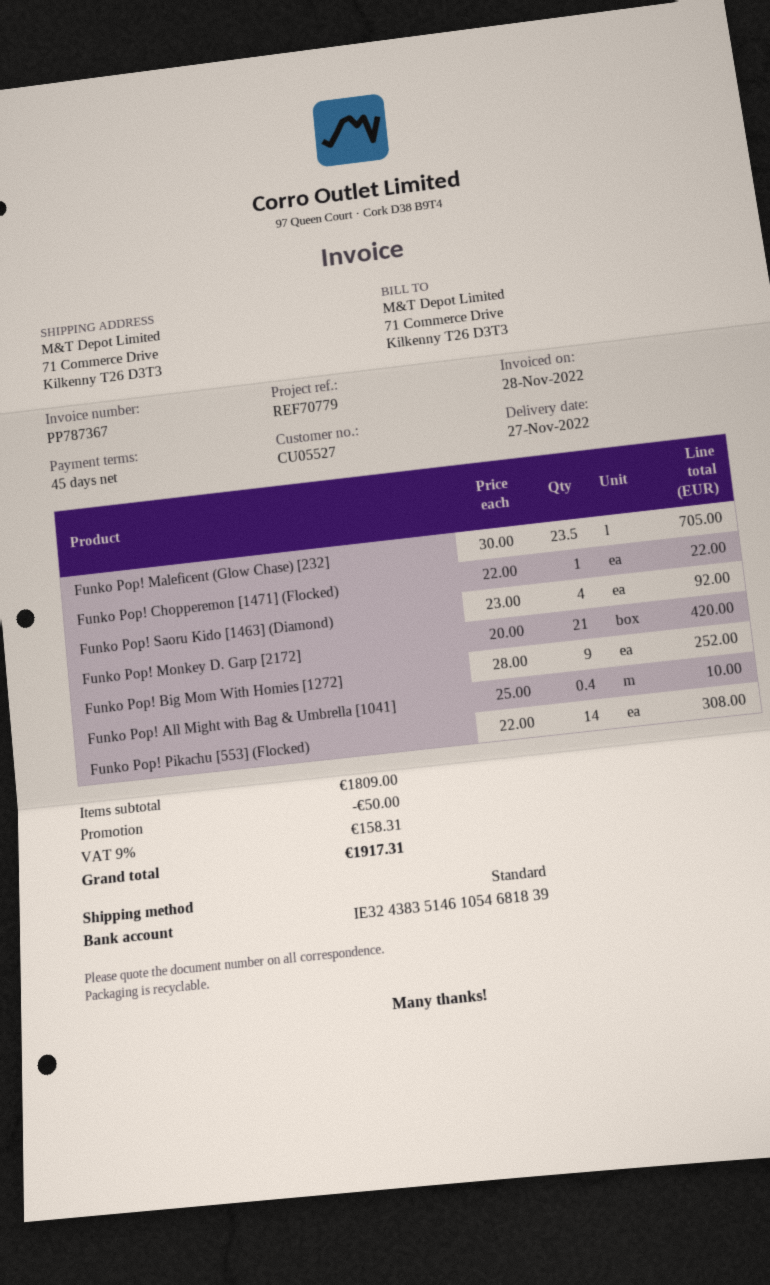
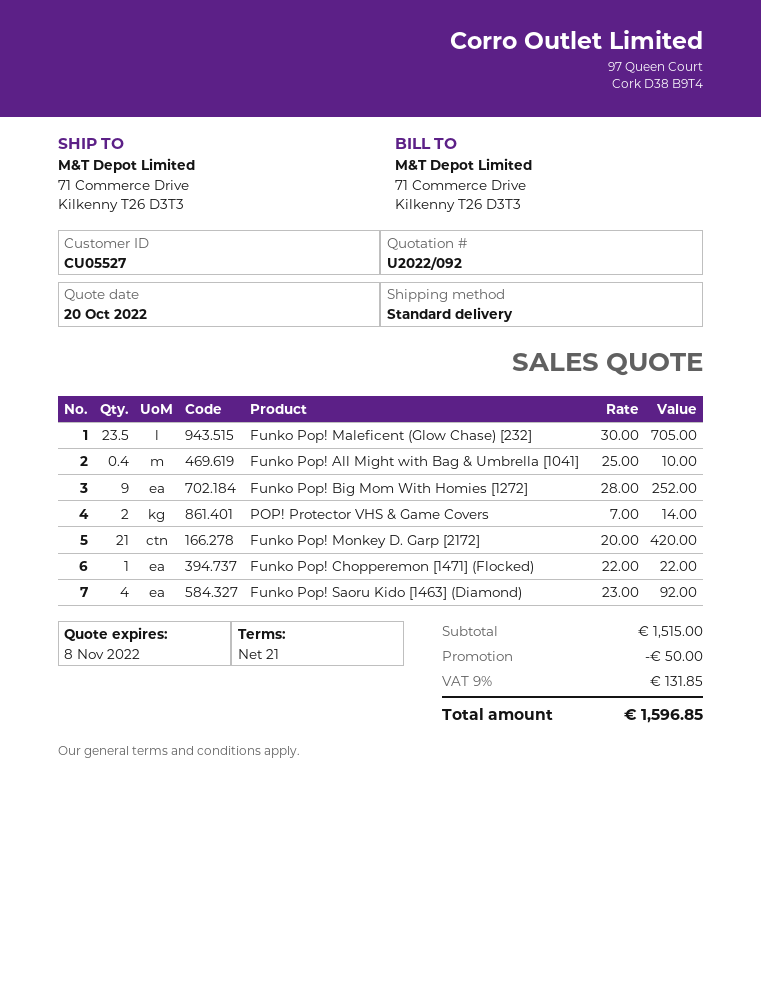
payment terms: 45 days -> 21 days
Funko Pop! Pikachu [553] (Flocked): 14 x 22.00 = 308.00 -> none
POP! Protector VHS & Game Covers: none -> 2 x 7.00 = 14.00
subtotal: 1809.00 -> 1515.00
tax: 9% = 158.31 -> 9% = 131.85
total: 1917.31 -> 1596.85

